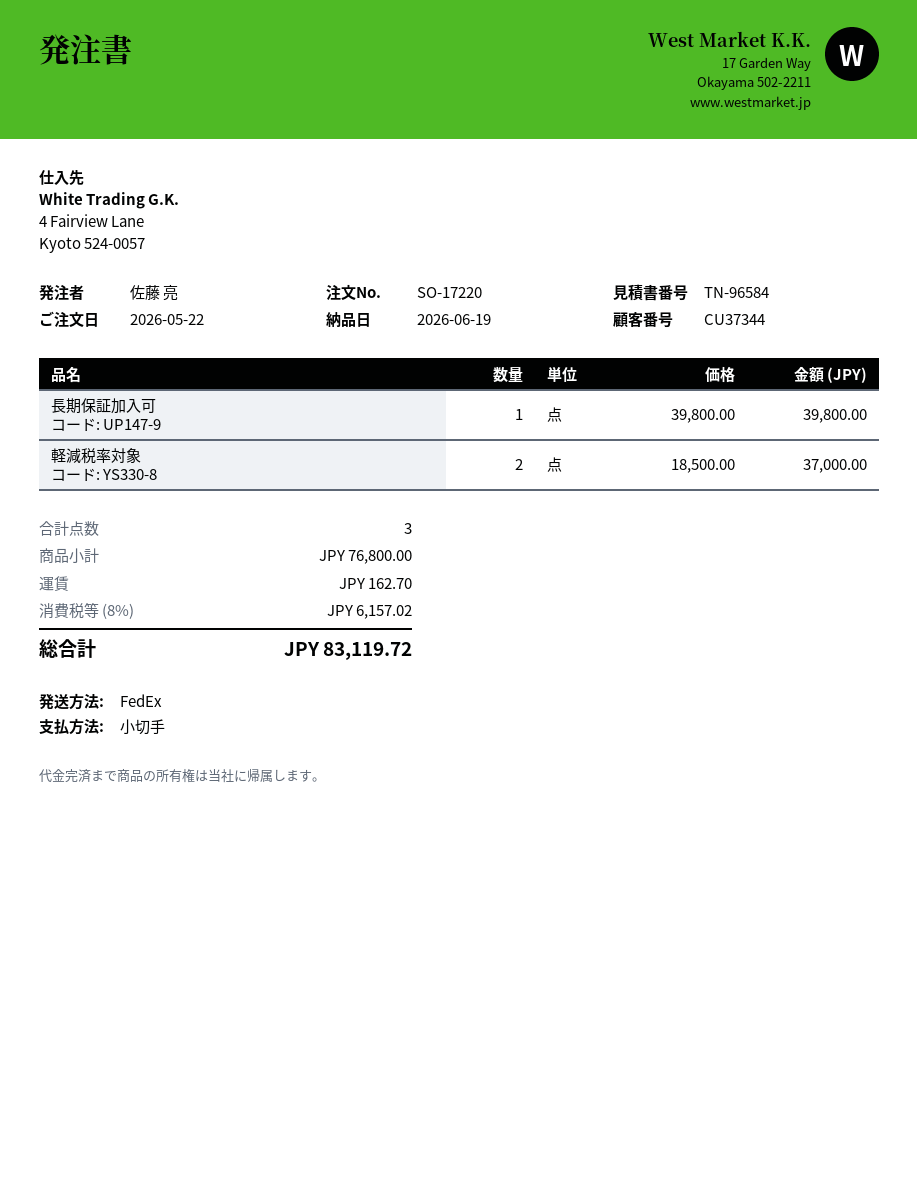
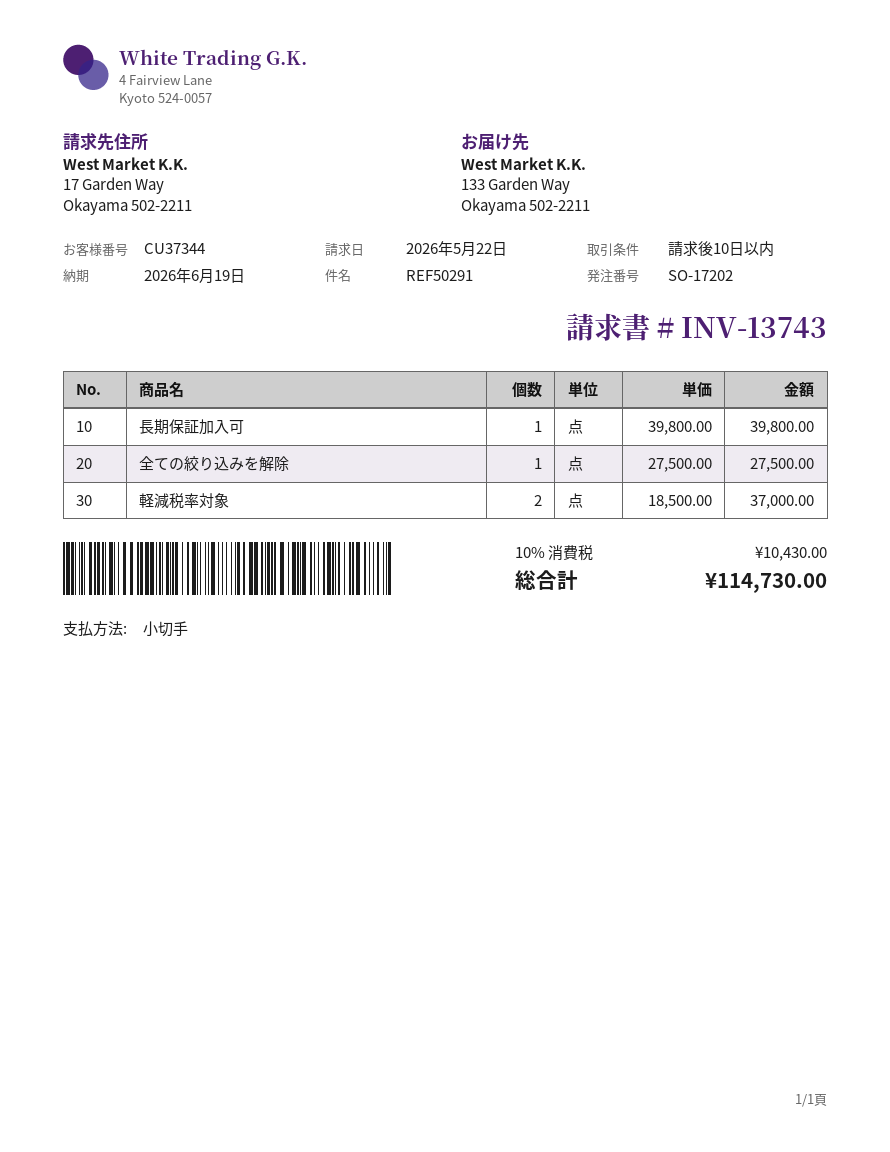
order number: SO-17220 -> SO-17202
全ての絞り込みを解除: none -> 1 x 27500.00 = 27500.00
shipping: 162.70 -> none
tax: 8% = 6157.02 -> 10% = 10430.00
total: 83119.72 -> 114730.00

